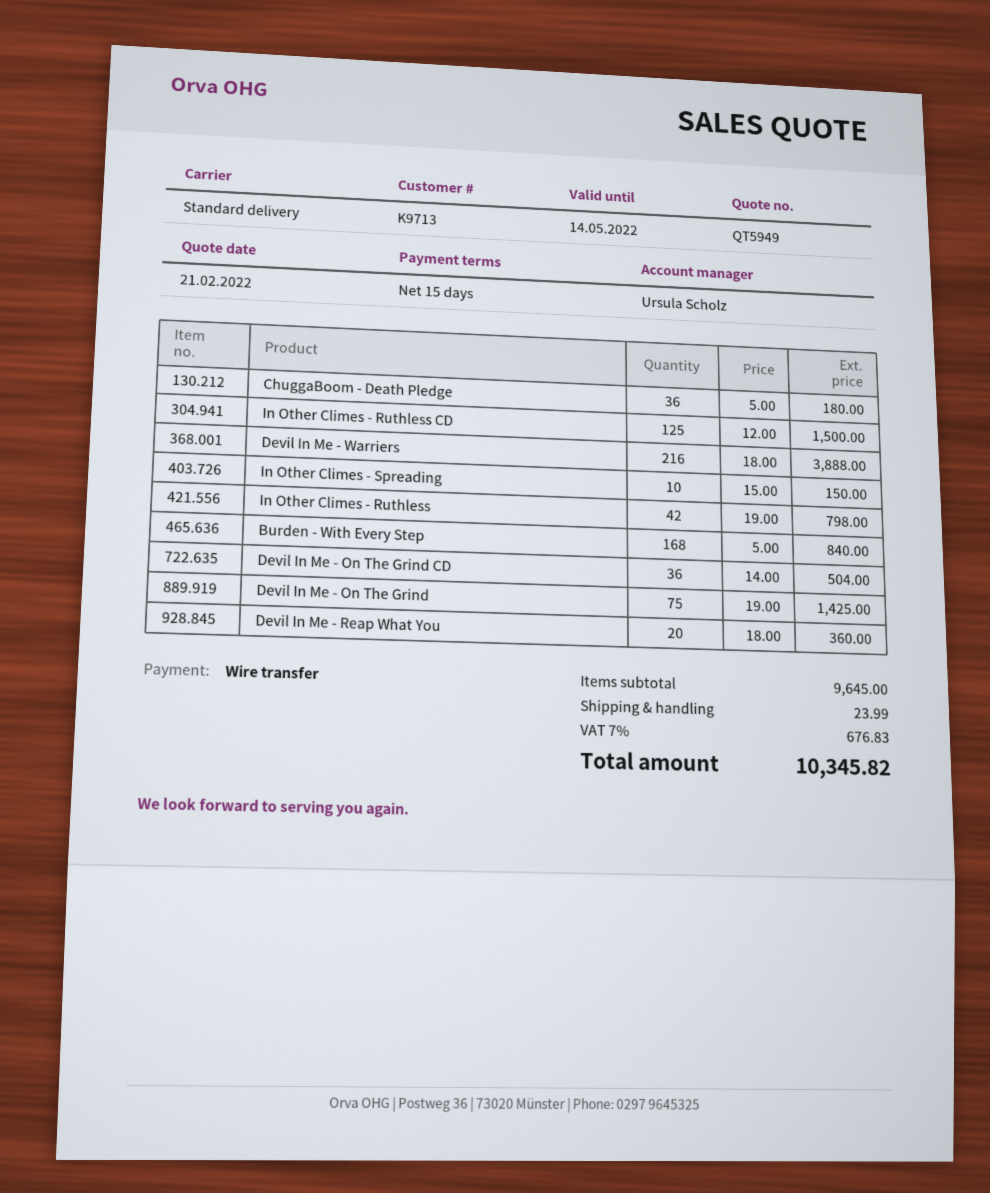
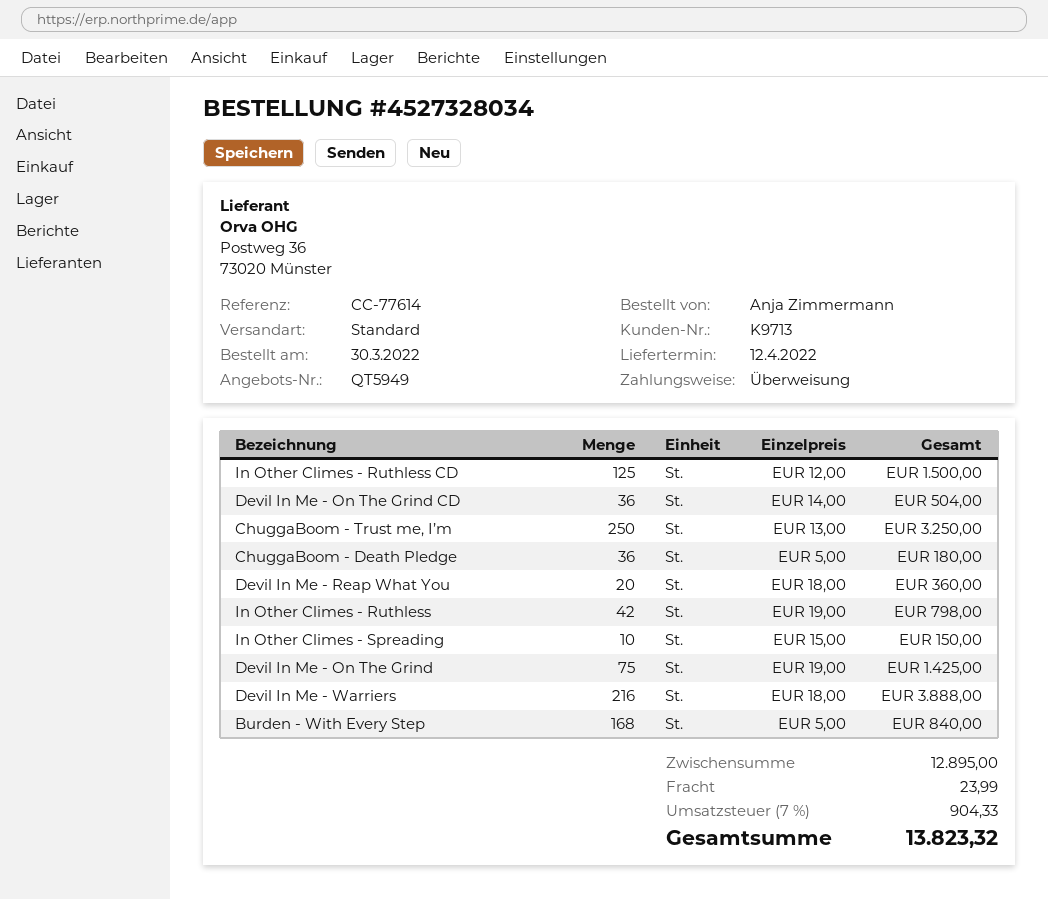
ChuggaBoom - Trust me, I’m: none -> 250 x 13.00 = 3250.00
subtotal: 9645.00 -> 12895.00
tax: 7% = 676.83 -> 7% = 904.33
total: 10345.82 -> 13823.32

